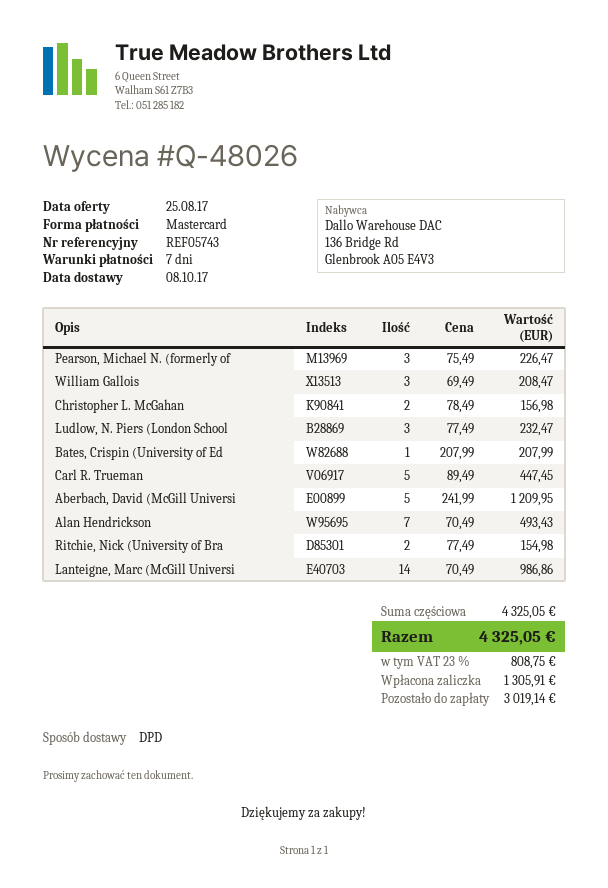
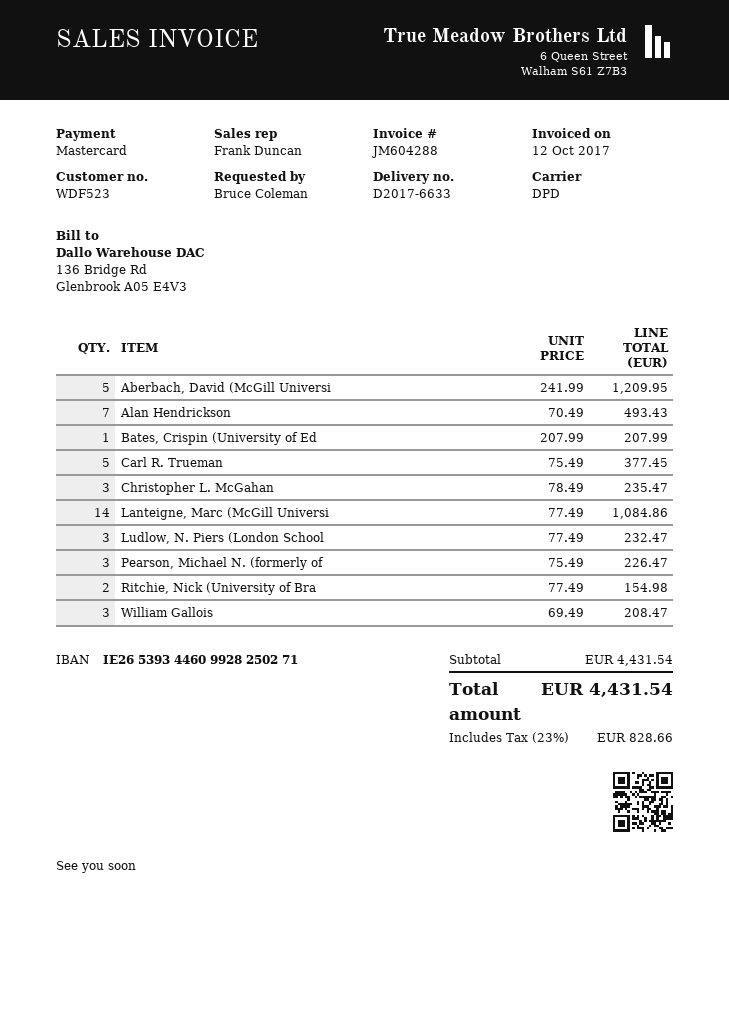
Christopher L. McGahan: 2 x 78.49 = 156.98 -> 3 x 78.49 = 235.47
Carl R. Trueman: 5 x 89.49 = 447.45 -> 5 x 75.49 = 377.45
Lanteigne, Marc (McGill Universi: 14 x 70.49 = 986.86 -> 14 x 77.49 = 1084.86
subtotal: 4325.05 -> 4431.54
tax: 23% = 808.75 -> 23% = 828.66
total: 4325.05 -> 4431.54

